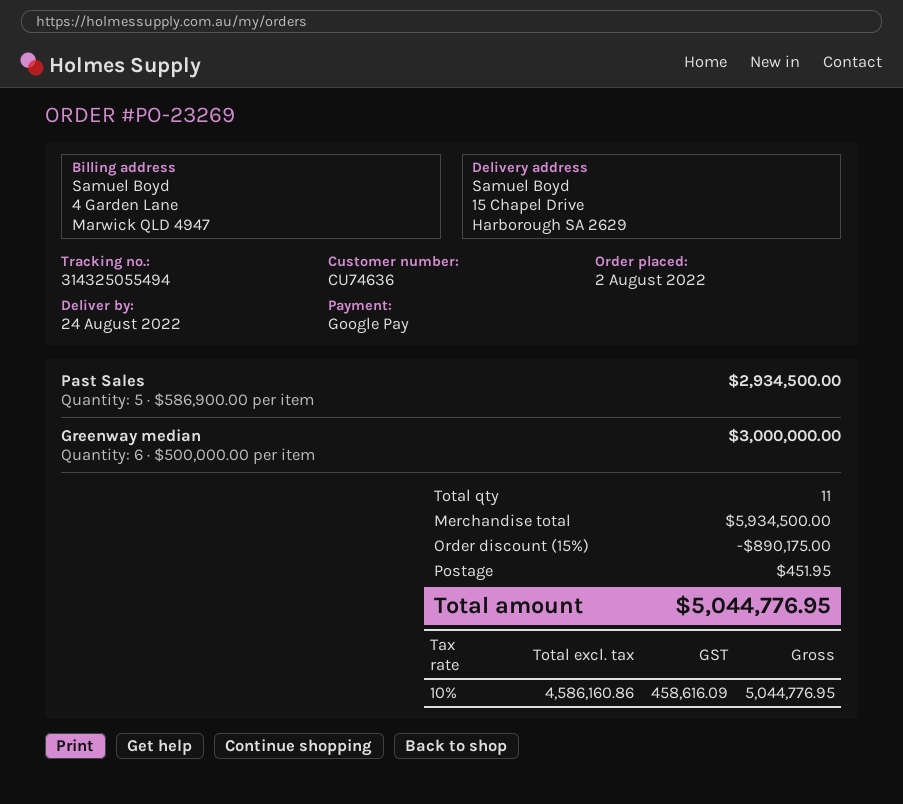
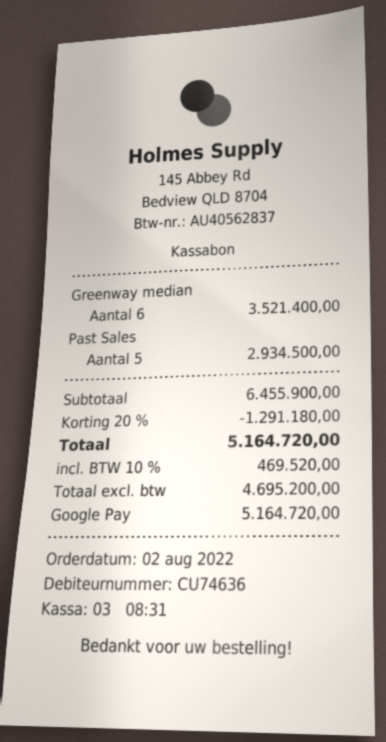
Greenway median: 6 for 3000000.00 -> 6 for 3521400.00
subtotal: 5934500.00 -> 6455900.00
discount: 15% = 890175.00 -> 20% = 1291180.00
shipping: 451.95 -> none
net: 4586160.86 -> 4695200.00
tax: 10% = 458616.09 -> 10% = 469520.00
total: 5044776.95 -> 5164720.00

